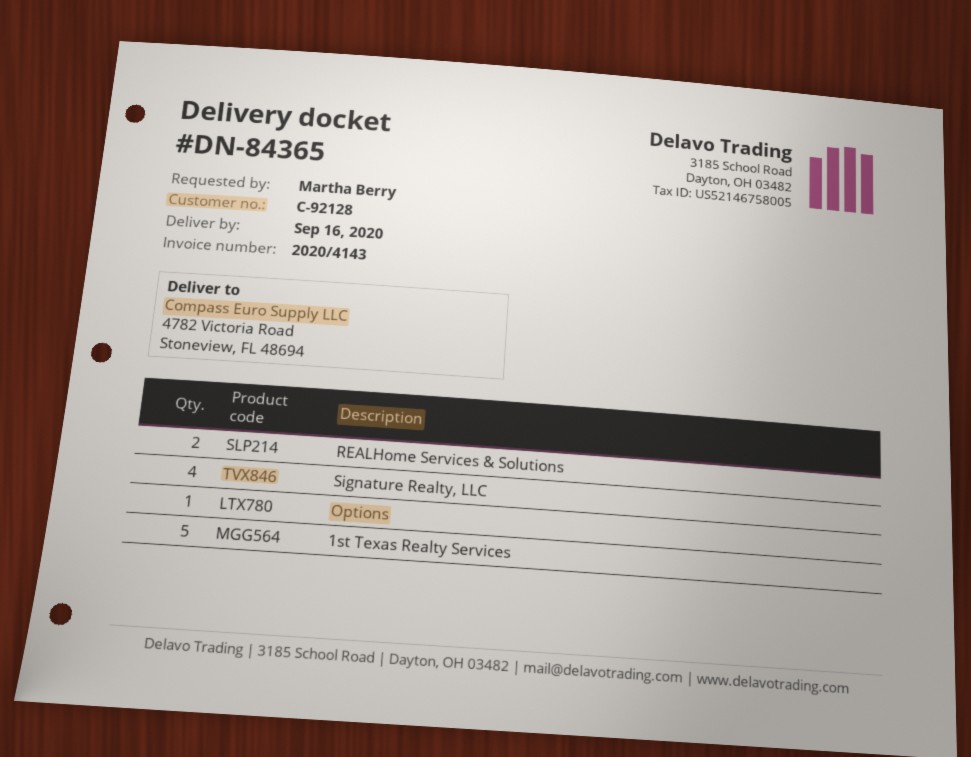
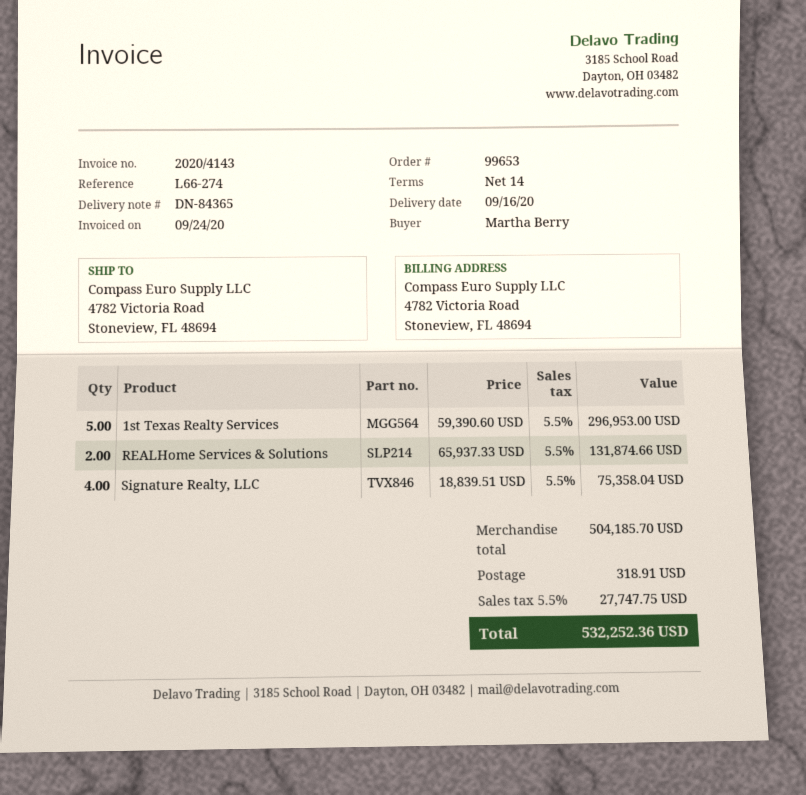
Options: 1 -> none

